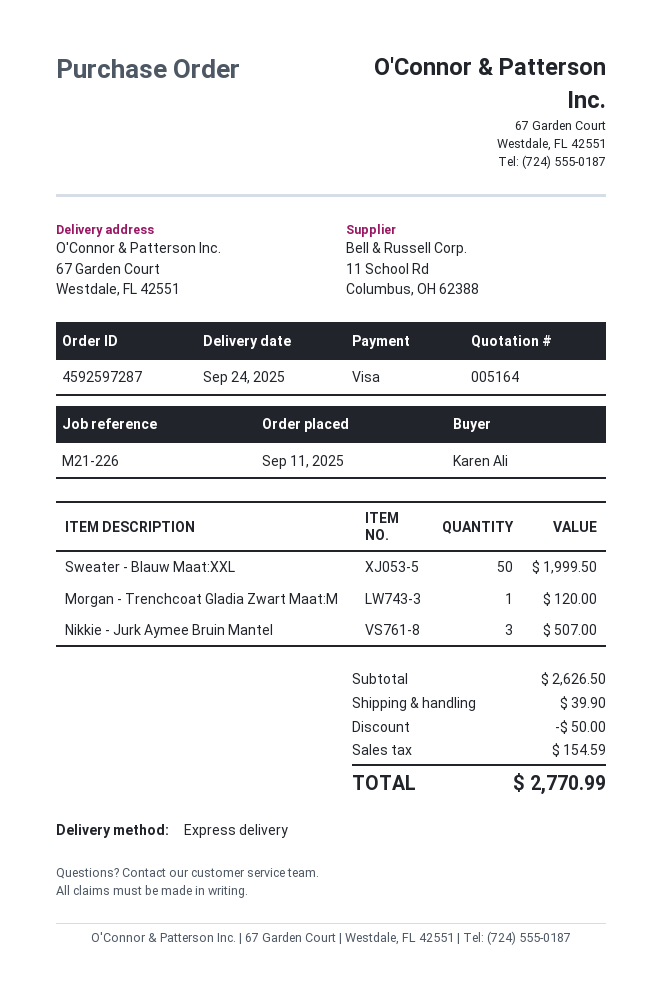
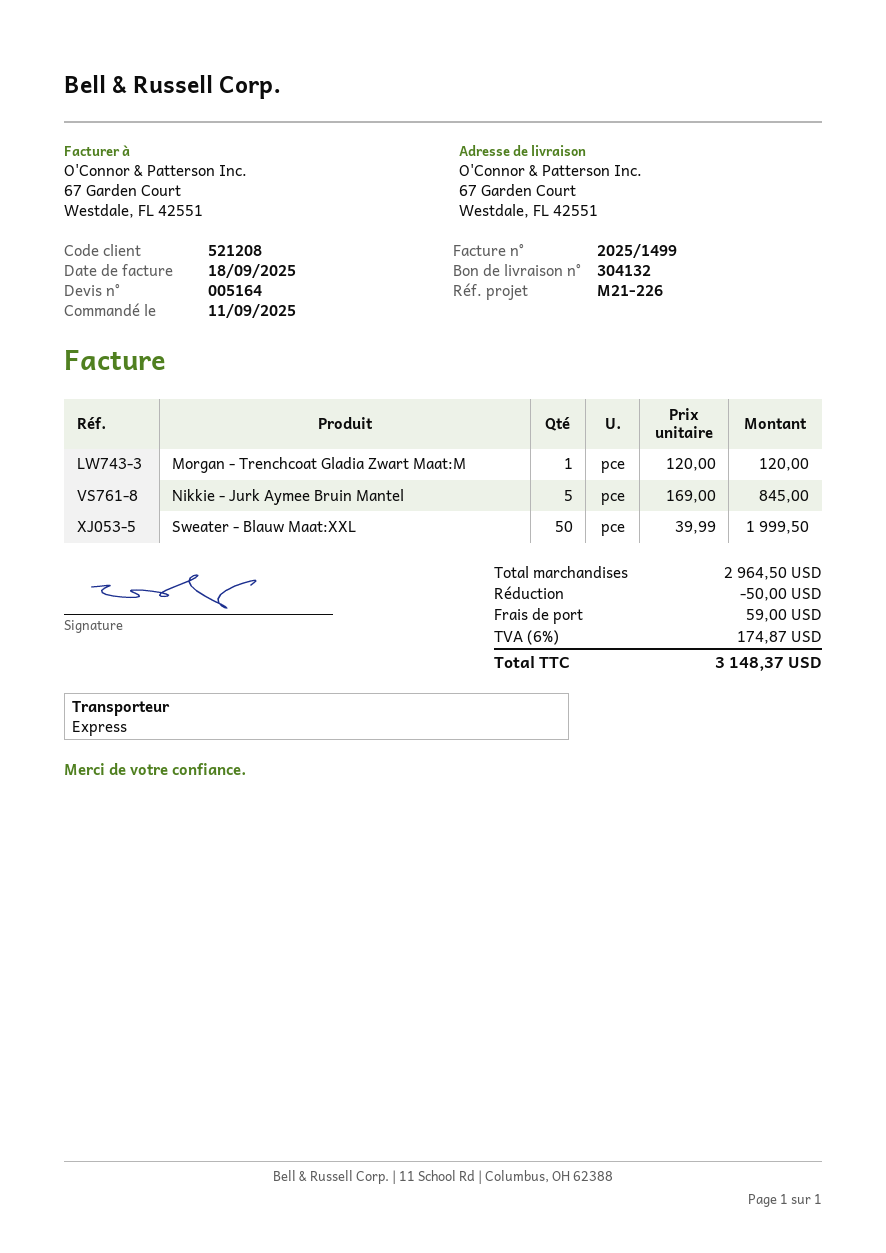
Nikkie - Jurk Aymee Bruin Mantel: 3 for 507.00 -> 5 for 845.00
subtotal: 2626.50 -> 2964.50
shipping: 39.90 -> 59.00
tax: 154.59 -> 174.87
total: 2770.99 -> 3148.37

